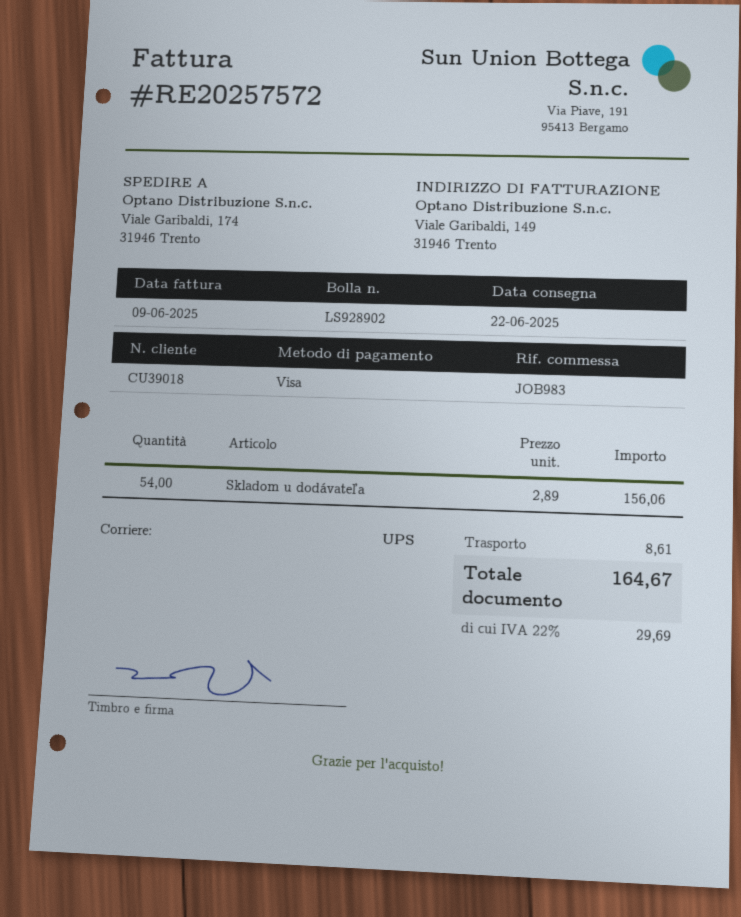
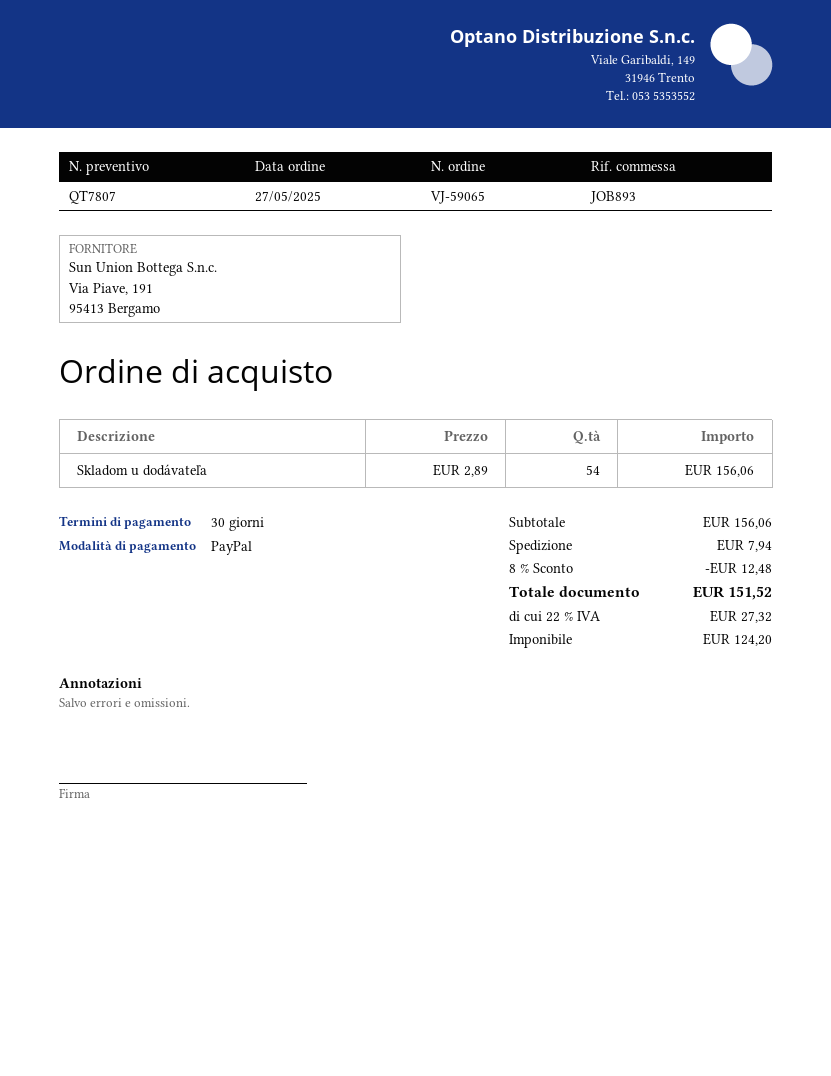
reference: JOB983 -> JOB893
payment method: Visa -> PayPal
discount: none -> 8% = 12.48
shipping: 8.61 -> 7.94
tax: 22% = 29.69 -> 22% = 27.32
total: 164.67 -> 151.52

